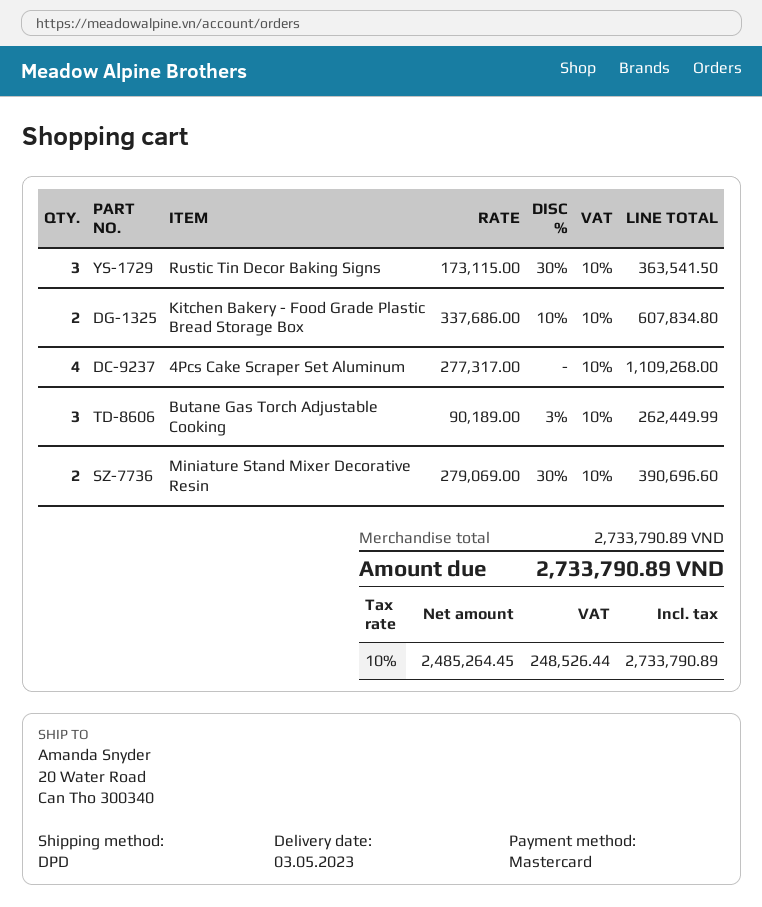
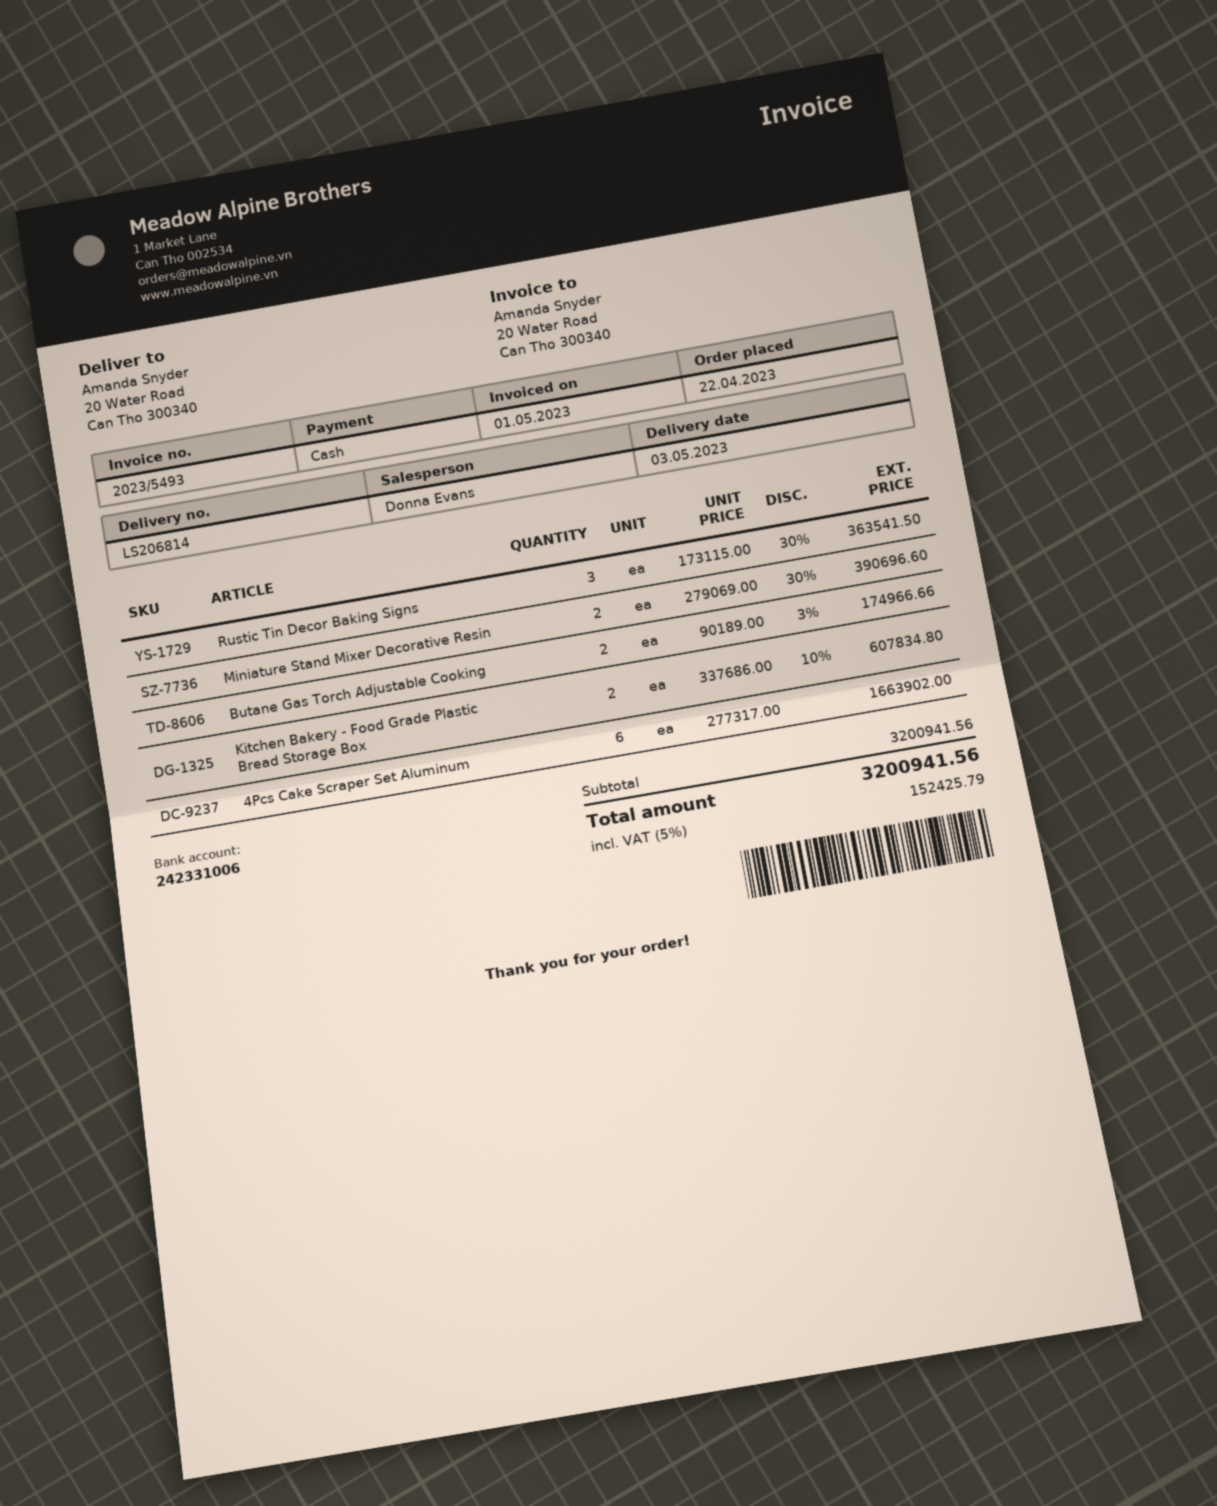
payment method: Mastercard -> cash
4Pcs Cake Scraper Set Aluminum: 4 x 277317.00 = 1109268.00 -> 6 x 277317.00 = 1663902.00
Butane Gas Torch Adjustable Cooking: 3 x 90189.00 - 3% = 262449.99 -> 2 x 90189.00 - 3% = 174966.66
subtotal: 2733790.89 -> 3200941.56
tax: 10% = 248526.44 -> 5% = 152425.79
total: 2733790.89 -> 3200941.56

